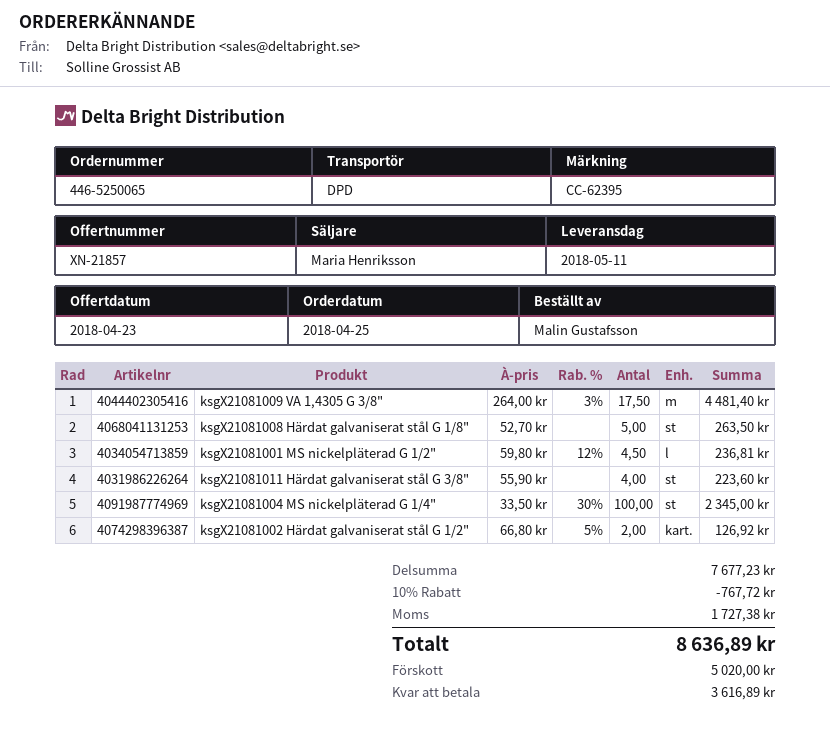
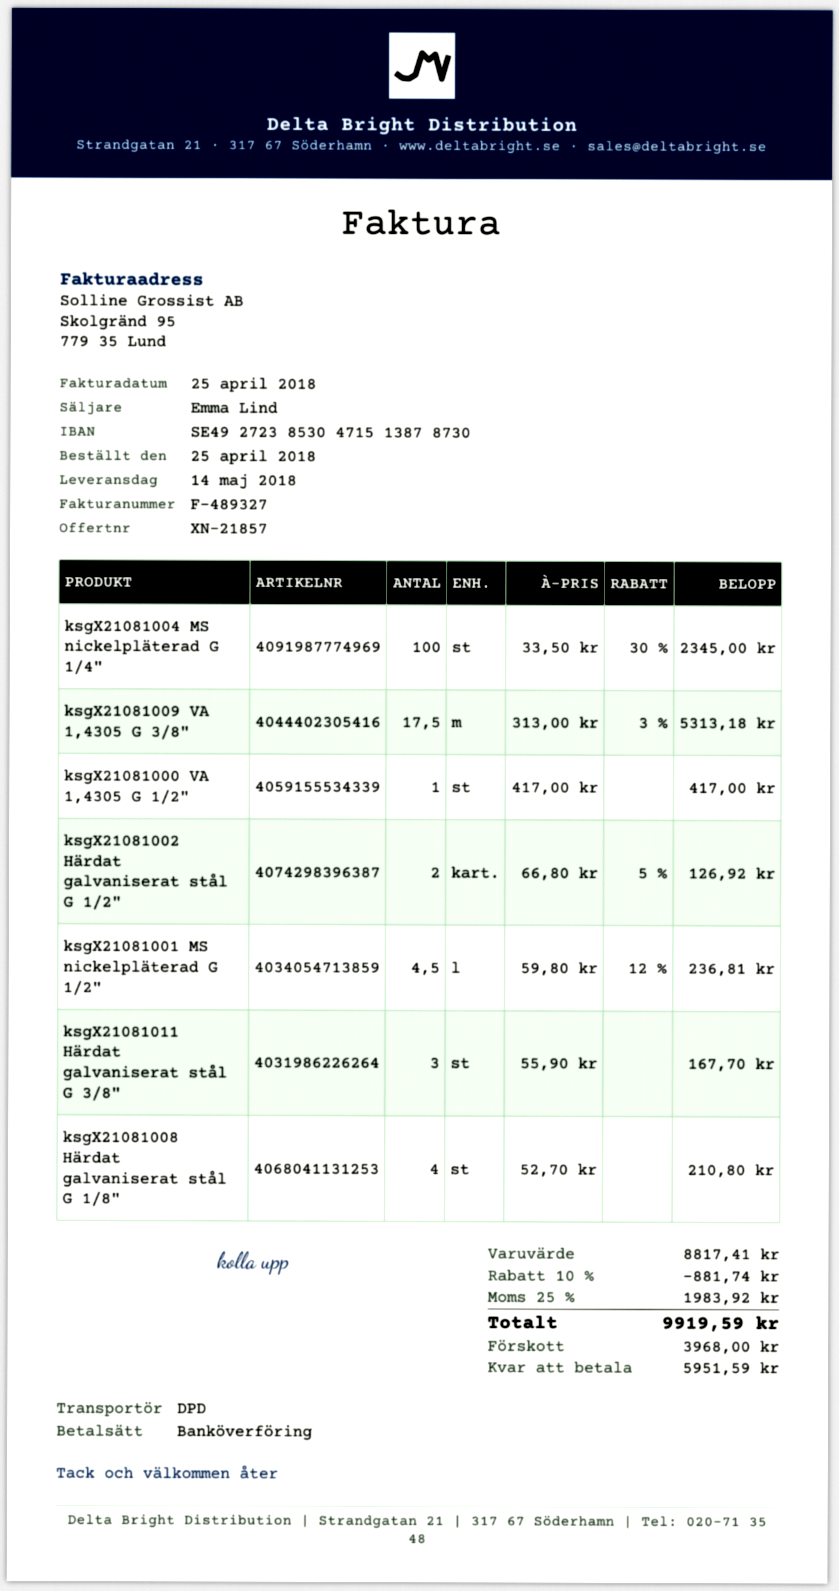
delivery date: 2018-05-11 -> 2018-05-14
sales rep: Maria Henriksson -> Emma Lind
ksgX21081009 VA 1,4305 G 3/8": 17.5 x 264.00 - 3% = 4481.40 -> 17.5 x 313.00 - 3% = 5313.18
ksgX21081008 Härdat galvaniserat stål G 1/8": 5 x 52.70 = 263.50 -> 4 x 52.70 = 210.80
ksgX21081011 Härdat galvaniserat stål G 3/8": 4 x 55.90 = 223.60 -> 3 x 55.90 = 167.70
ksgX21081000 VA 1,4305 G 1/2": none -> 1 x 417.00 = 417.00
subtotal: 7677.23 -> 8817.41
discount: 10% = 767.72 -> 10% = 881.74
tax: 1727.38 -> 1983.92
total: 8636.89 -> 9919.59
deposit: 5020.00 -> 3968.00
balance: 3616.89 -> 5951.59

